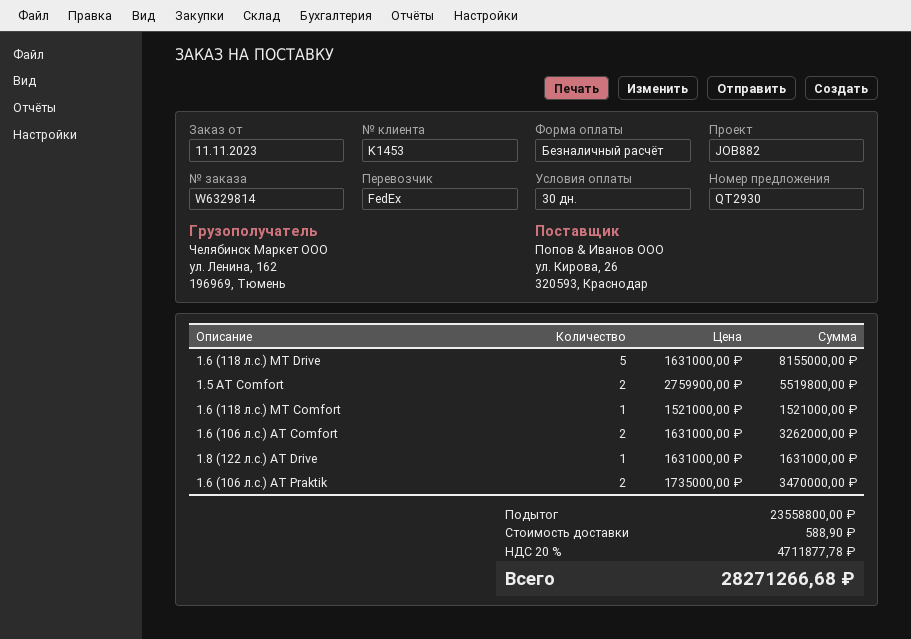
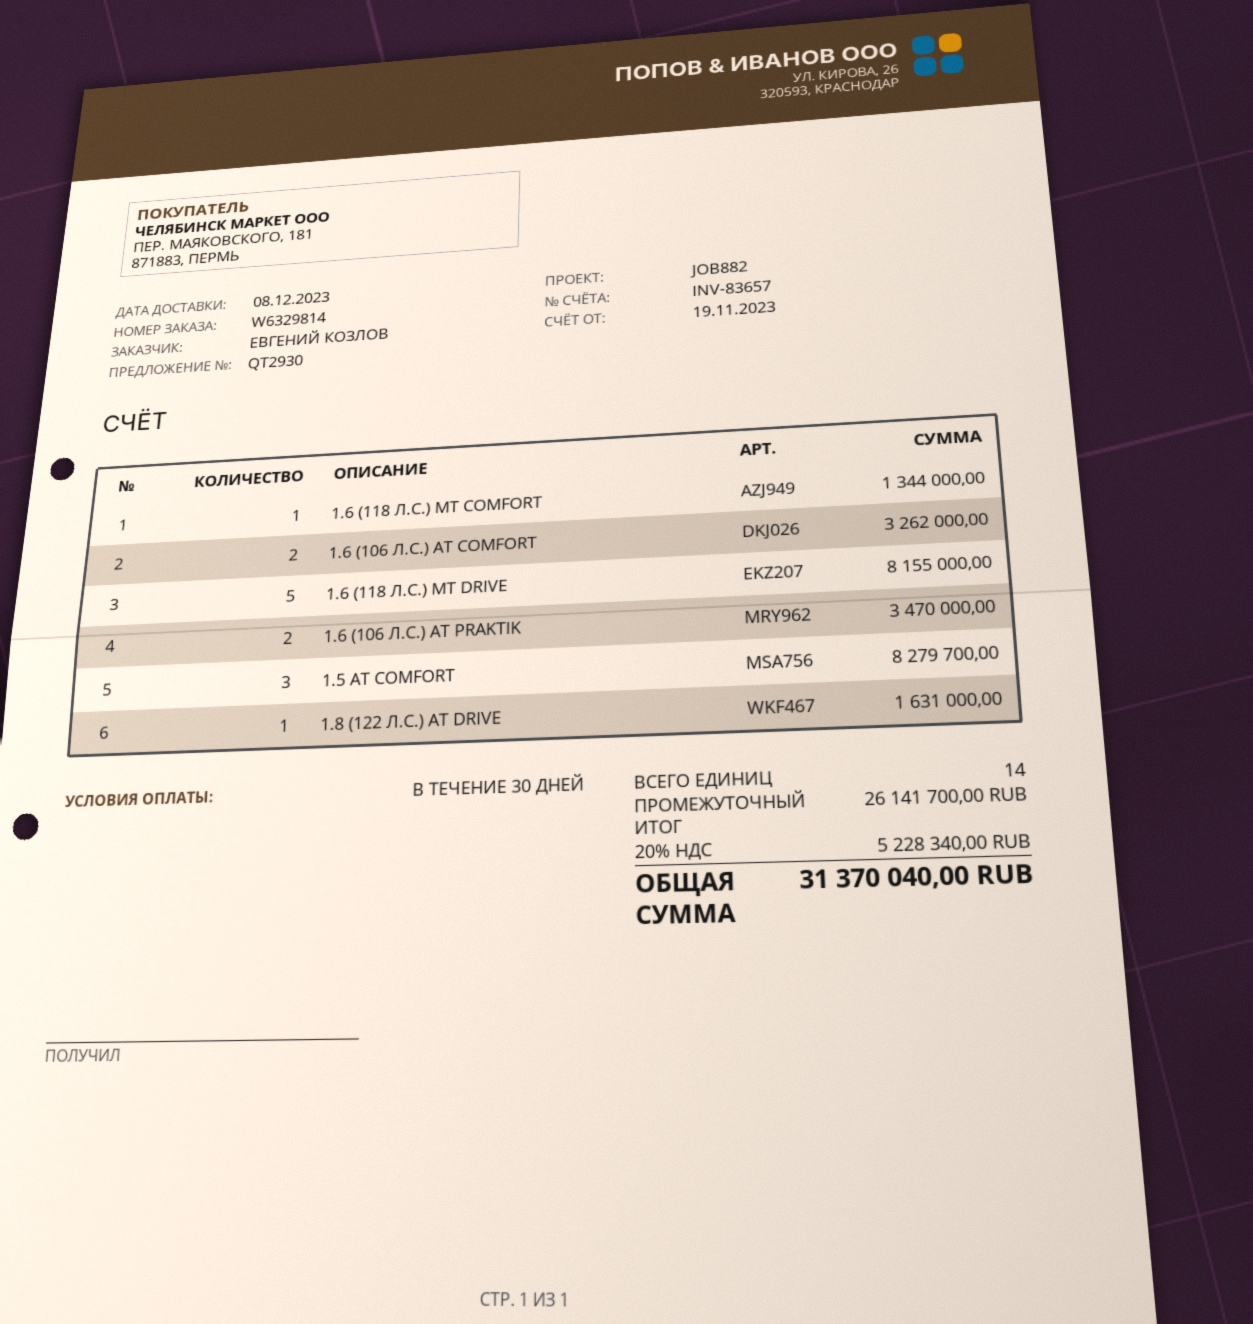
1.5 AT Comfort: 2 for 5519800.00 -> 3 for 8279700.00
1.6 (118 л.с.) MT Comfort: 1 for 1521000.00 -> 1 for 1344000.00
subtotal: 23558800.00 -> 26141700.00
shipping: 588.90 -> none
tax: 20% = 4711877.78 -> 20% = 5228340.00
total: 28271266.68 -> 31370040.00

